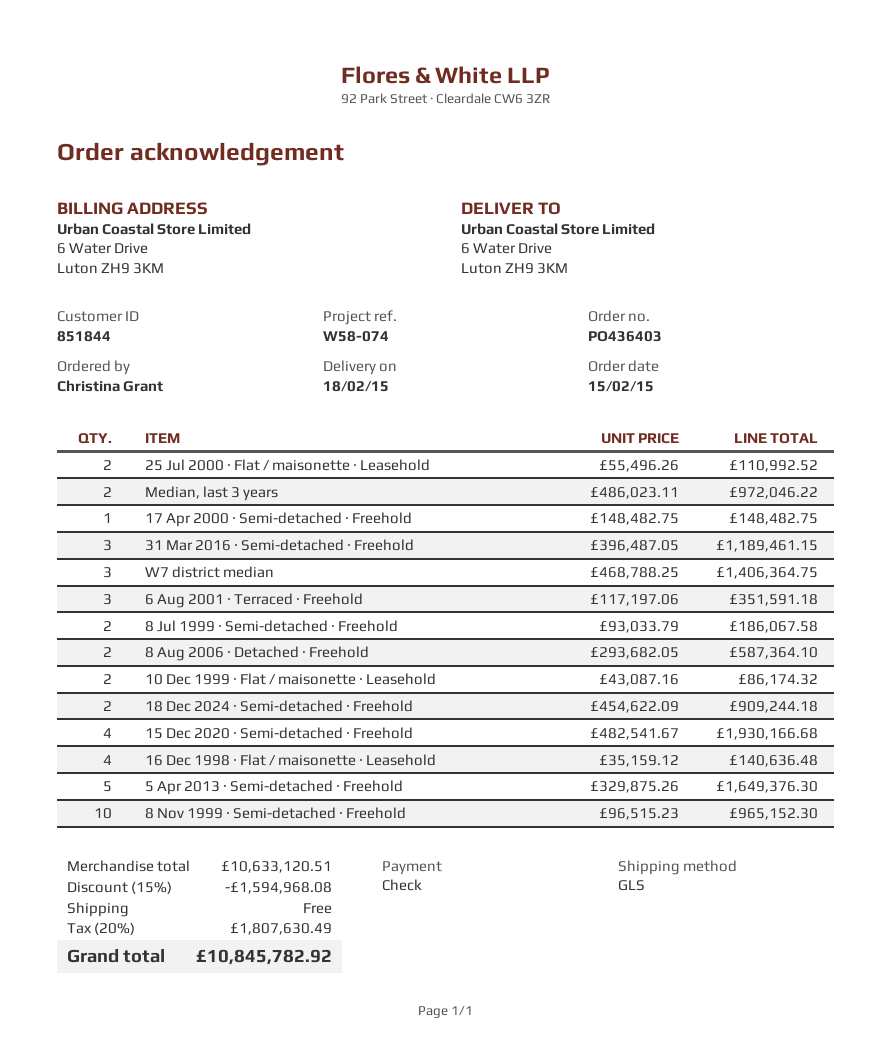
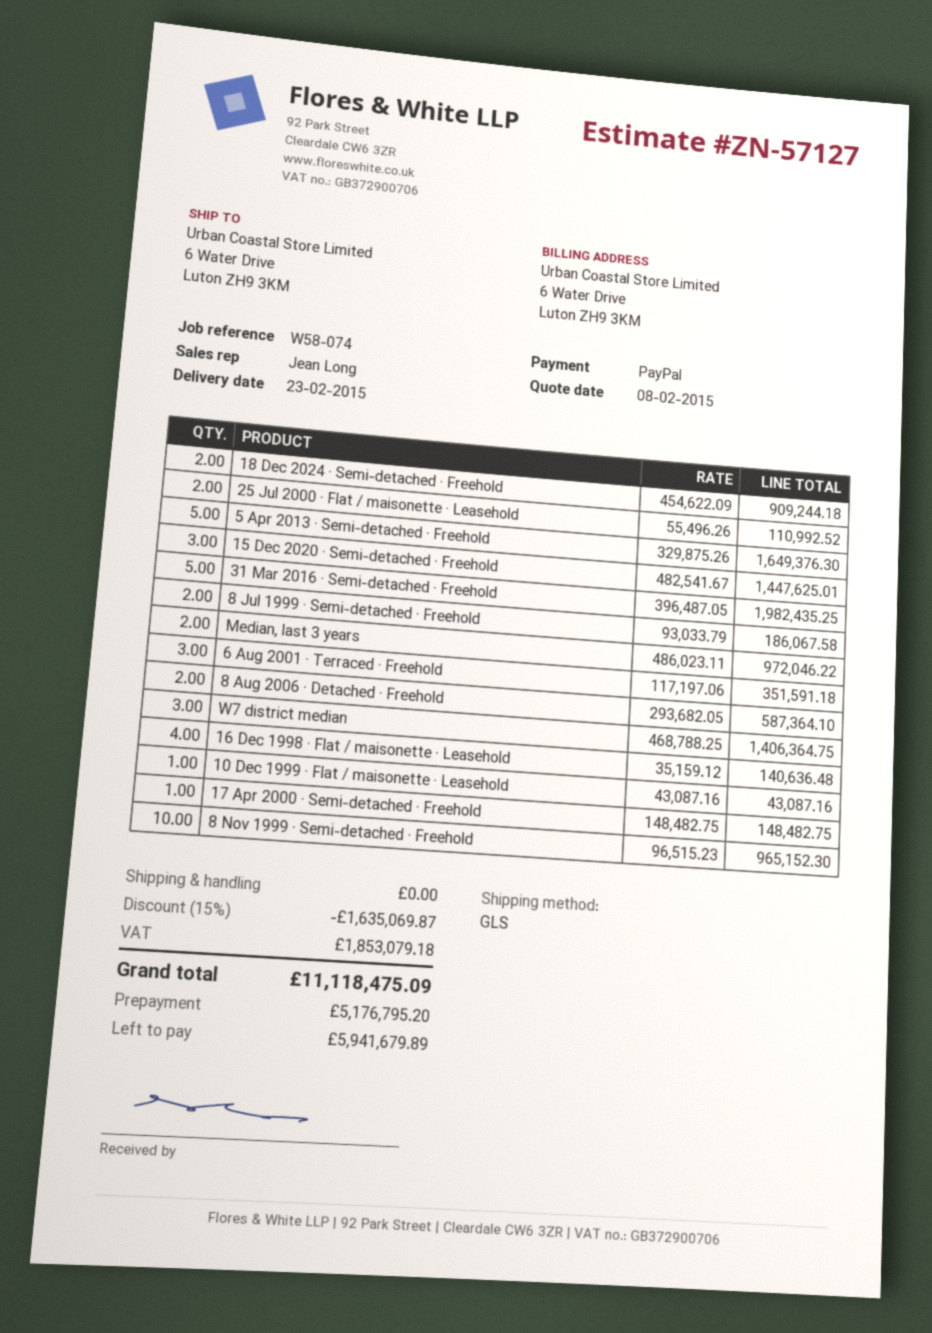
delivery date: 2015-02-18 -> 2015-02-23
payment method: cheque -> PayPal
31 Mar 2016 · Semi-detached · Freehold: 3 x 396487.05 = 1189461.15 -> 5 x 396487.05 = 1982435.25
10 Dec 1999 · Flat / maisonette · Leasehold: 2 x 43087.16 = 86174.32 -> 1 x 43087.16 = 43087.16
15 Dec 2020 · Semi-detached · Freehold: 4 x 482541.67 = 1930166.68 -> 3 x 482541.67 = 1447625.01
discount: 15% = 1594968.08 -> 15% = 1635069.87
tax: 1807630.49 -> 1853079.18
total: 10845782.92 -> 11118475.09

